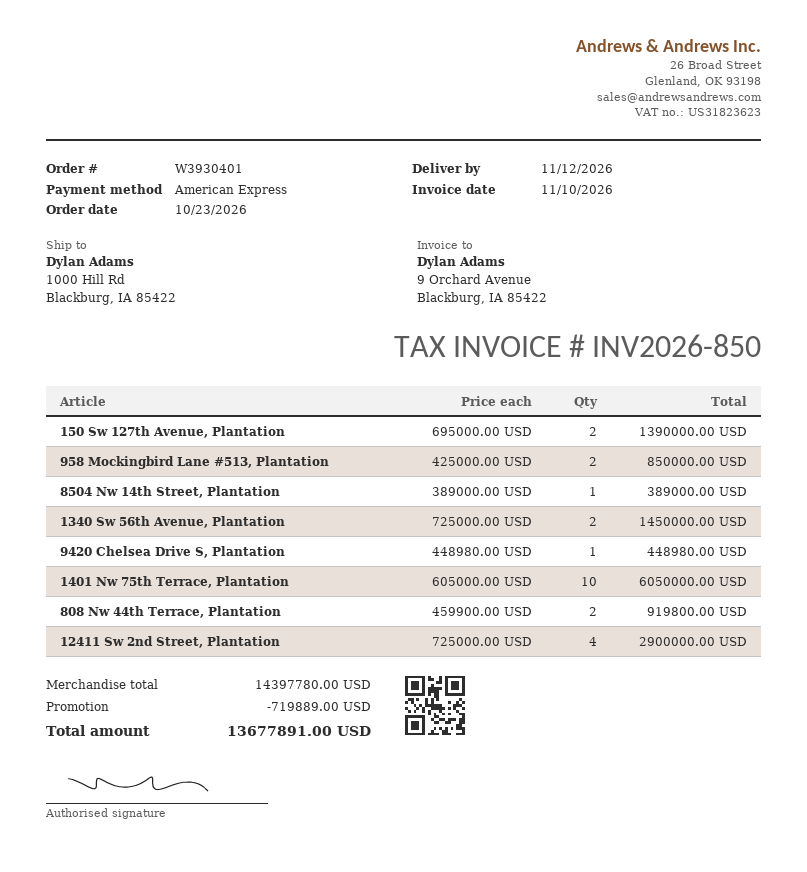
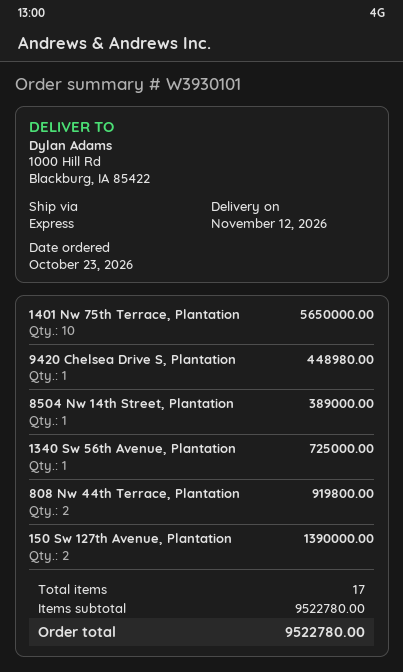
order number: W3930401 -> W3930101
958 Mockingbird Lane #513, Plantation: 2 for 850000.00 -> none
1340 Sw 56th Avenue, Plantation: 2 for 1450000.00 -> 1 for 725000.00
1401 Nw 75th Terrace, Plantation: 10 for 6050000.00 -> 10 for 5650000.00
12411 Sw 2nd Street, Plantation: 4 for 2900000.00 -> none
subtotal: 14397780.00 -> 9522780.00
discount: 719889.00 -> none
total: 13677891.00 -> 9522780.00

